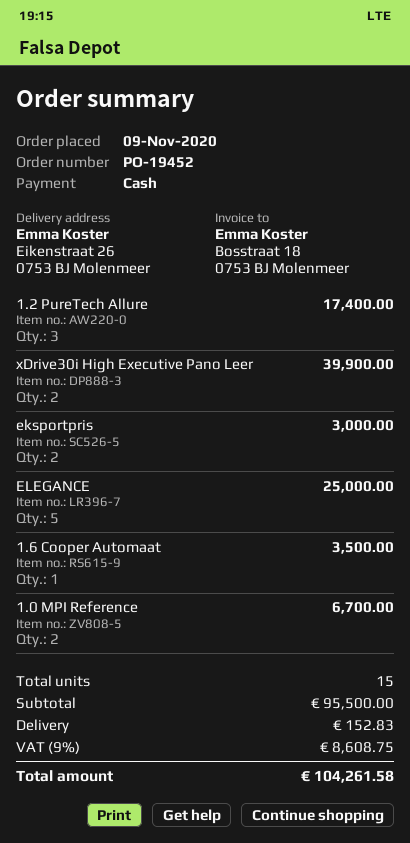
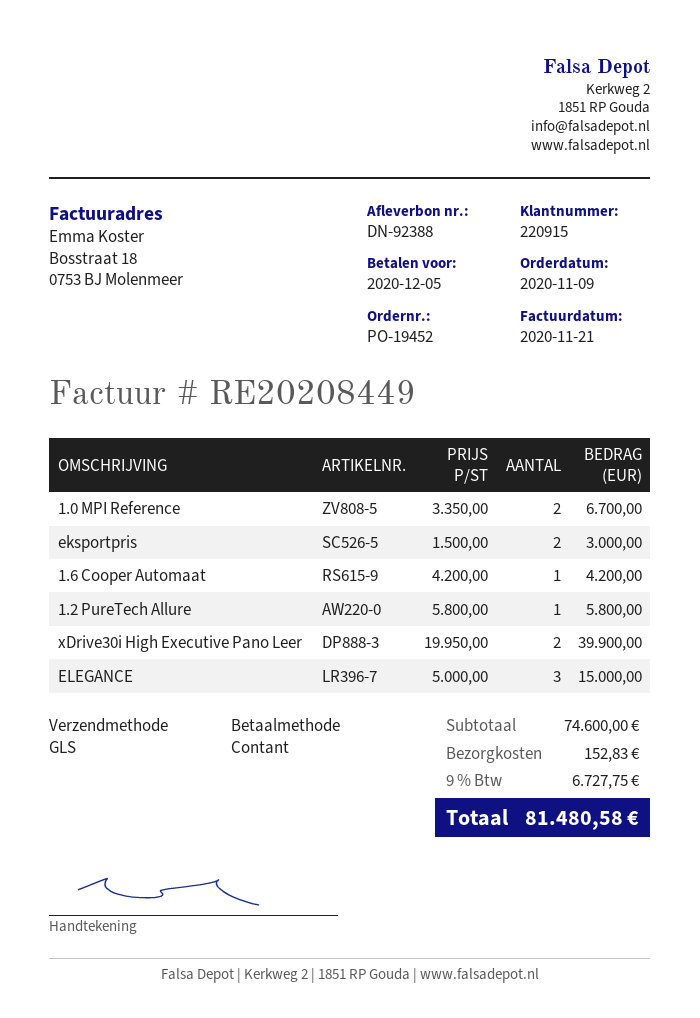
1.2 PureTech Allure: 3 for 17400.00 -> 1 for 5800.00
ELEGANCE: 5 for 25000.00 -> 3 for 15000.00
1.6 Cooper Automaat: 1 for 3500.00 -> 1 for 4200.00
subtotal: 95500.00 -> 74600.00
tax: 9% = 8608.75 -> 9% = 6727.75
total: 104261.58 -> 81480.58

